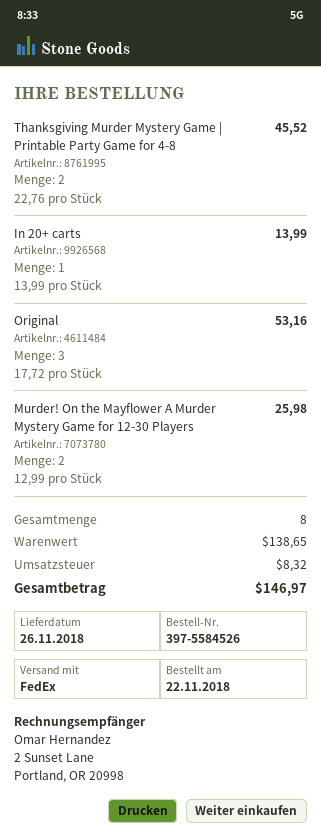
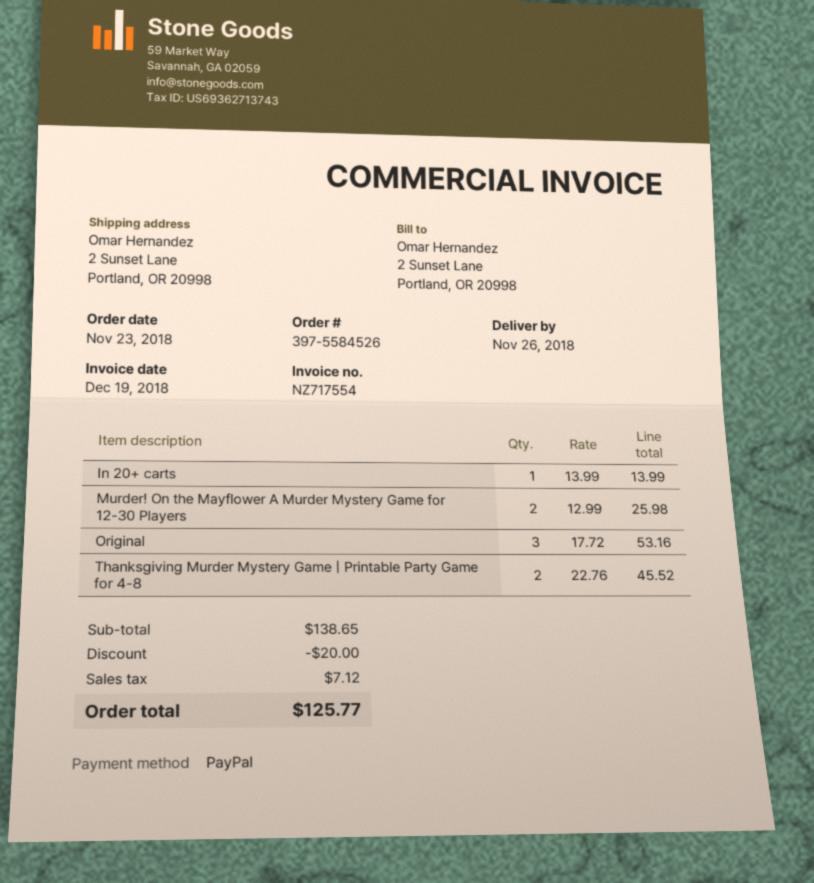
order date: 2018-11-22 -> 2018-11-23
discount: none -> 20.00
tax: 8.32 -> 7.12
total: 146.97 -> 125.77

